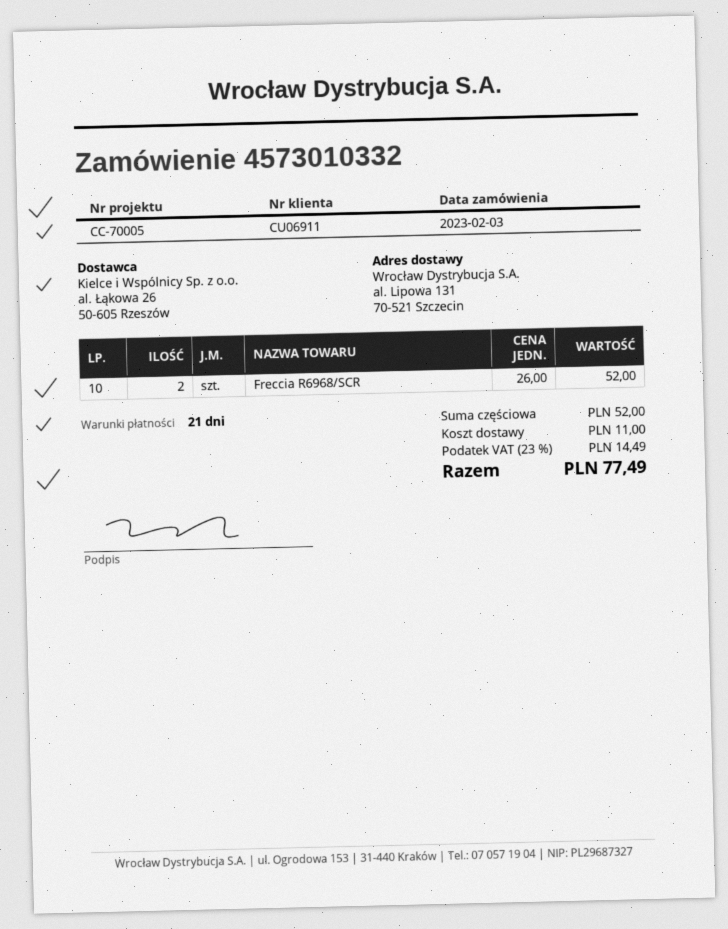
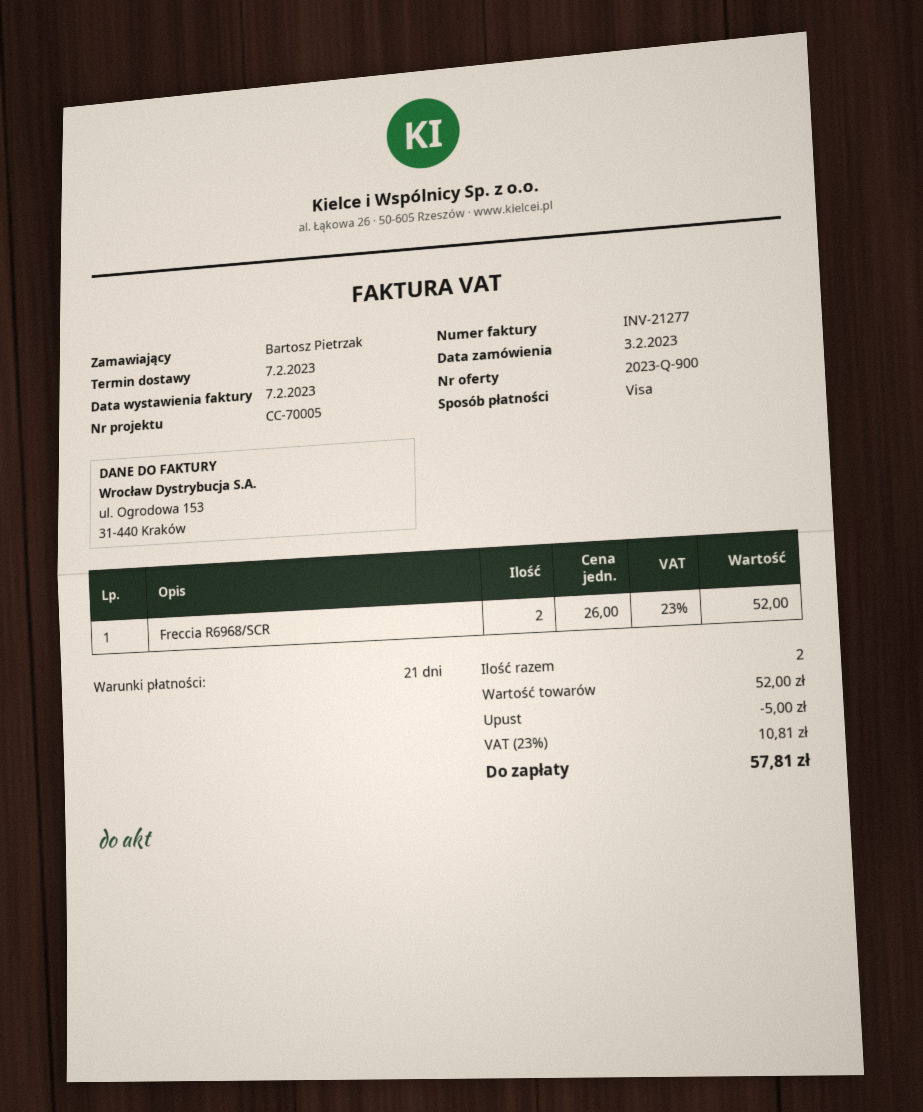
discount: none -> 5.00
shipping: 11.00 -> none
tax: 23% = 14.49 -> 23% = 10.81
total: 77.49 -> 57.81

